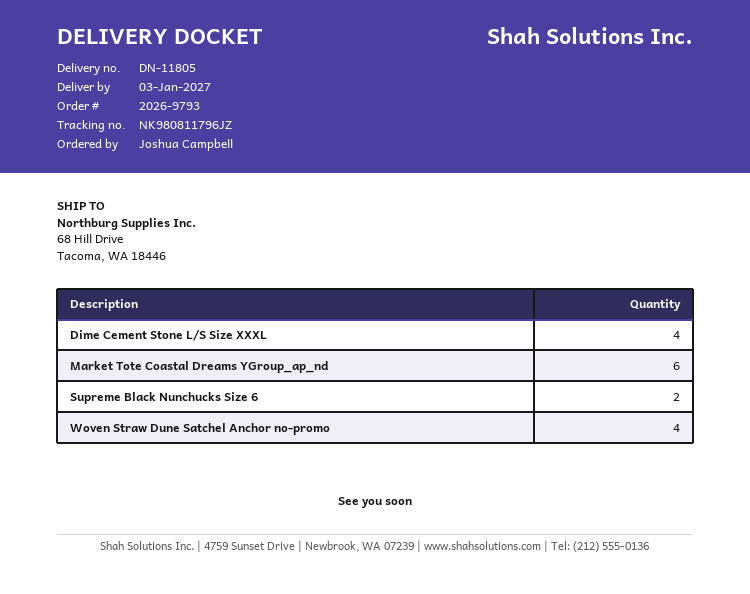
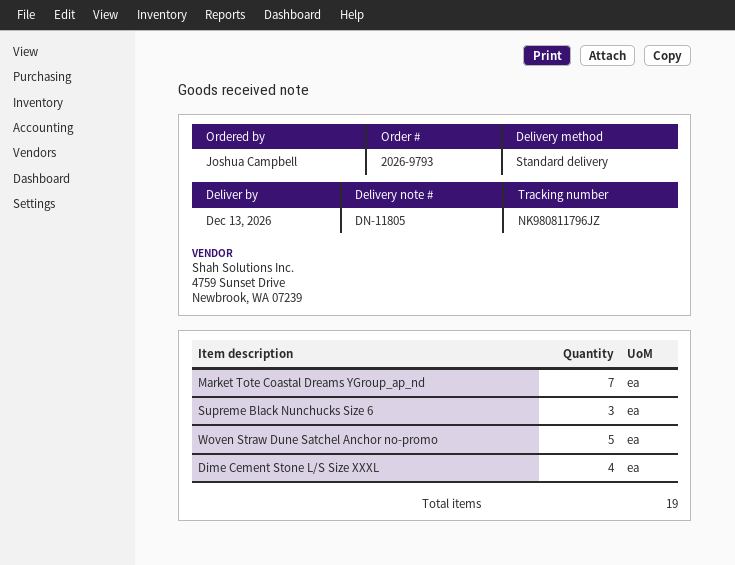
delivery date: 2027-01-03 -> 2026-12-13
Market Tote Coastal Dreams YGroup_ap_nd: 6 -> 7
Supreme Black Nunchucks Size 6: 2 -> 3
Woven Straw Dune Satchel Anchor no-promo: 4 -> 5

